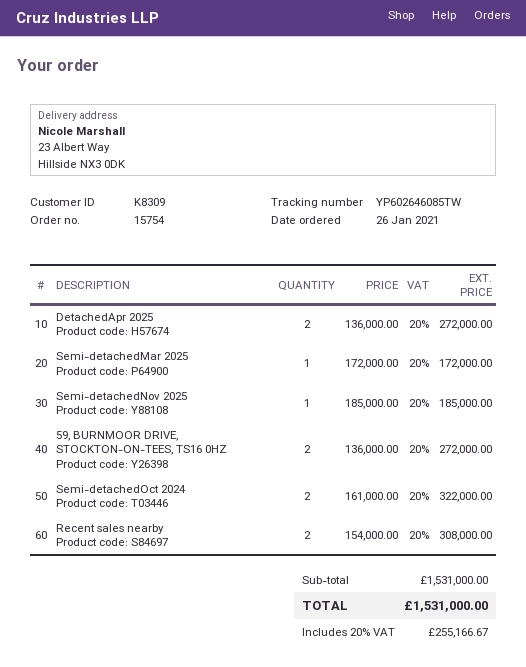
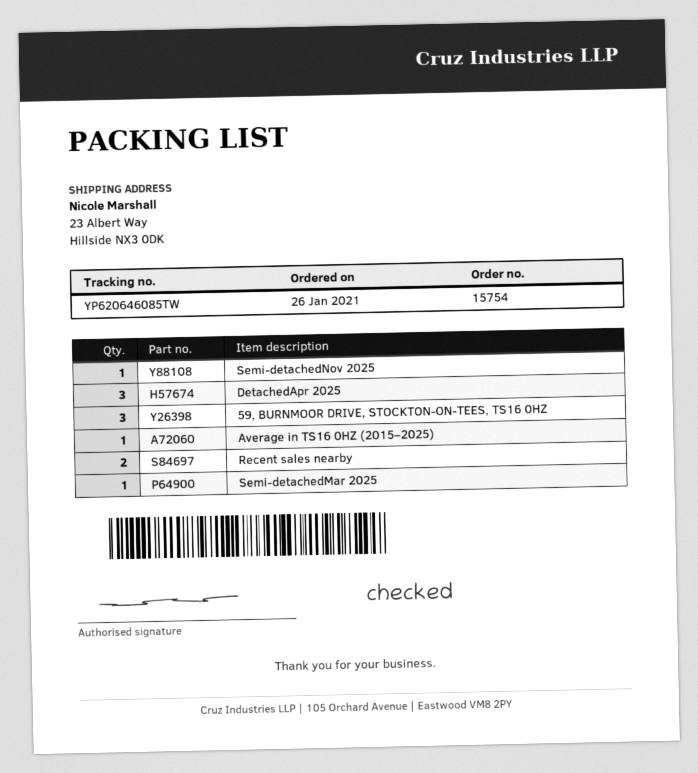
tracking number: YP602646085TW -> YP620646085TW
DetachedApr 2025: 2 -> 3
59, BURNMOOR DRIVE, STOCKTON-ON-TEES, TS16 0HZ: 2 -> 3
Semi-detachedOct 2024: 2 -> none
Average in TS16 0HZ (2015–2025): none -> 1

